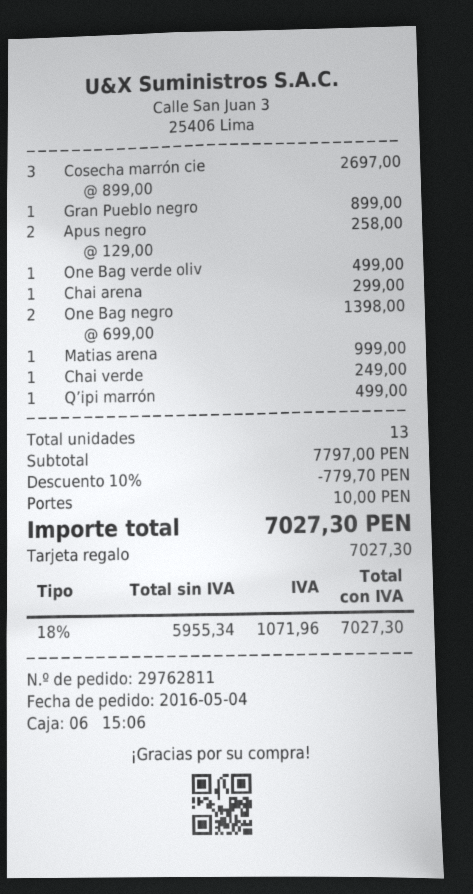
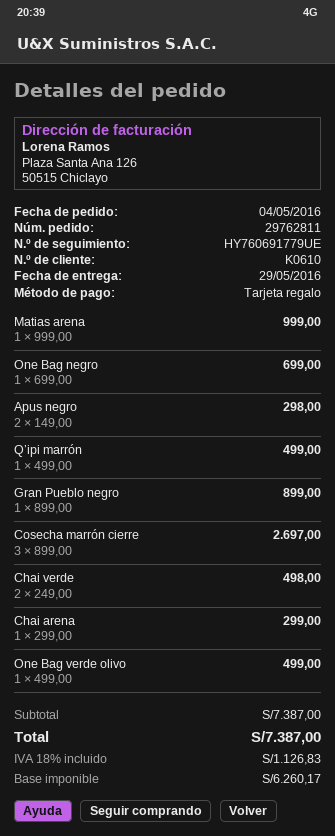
Apus negro: 2 x 129.00 = 258.00 -> 2 x 149.00 = 298.00
One Bag negro: 2 x 699.00 = 1398.00 -> 1 x 699.00 = 699.00
Chai verde: 1 x 249.00 = 249.00 -> 2 x 249.00 = 498.00
subtotal: 7797.00 -> 7387.00
discount: 10% = 779.70 -> none
shipping: 10.00 -> none
net: 5955.34 -> 6260.17
tax: 18% = 1071.96 -> 18% = 1126.83
total: 7027.30 -> 7387.00

